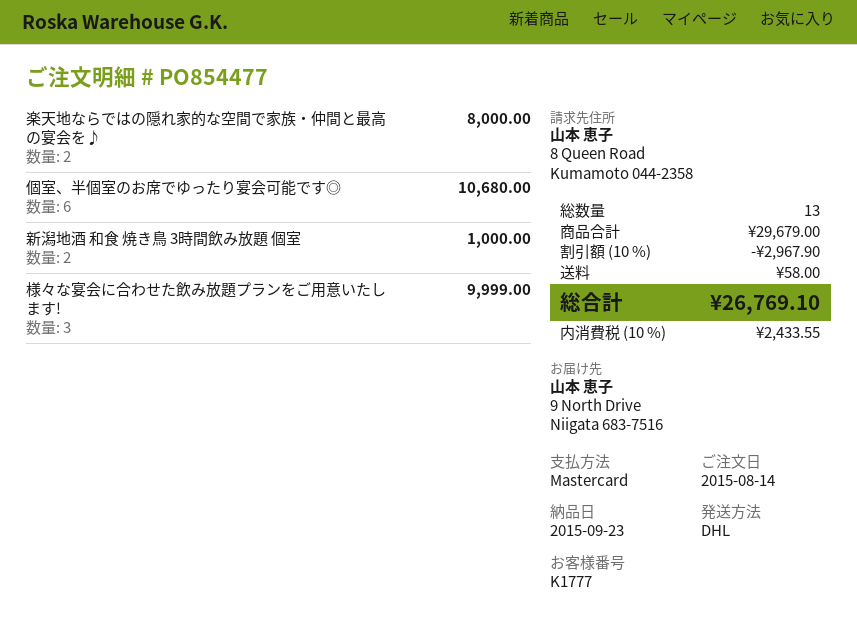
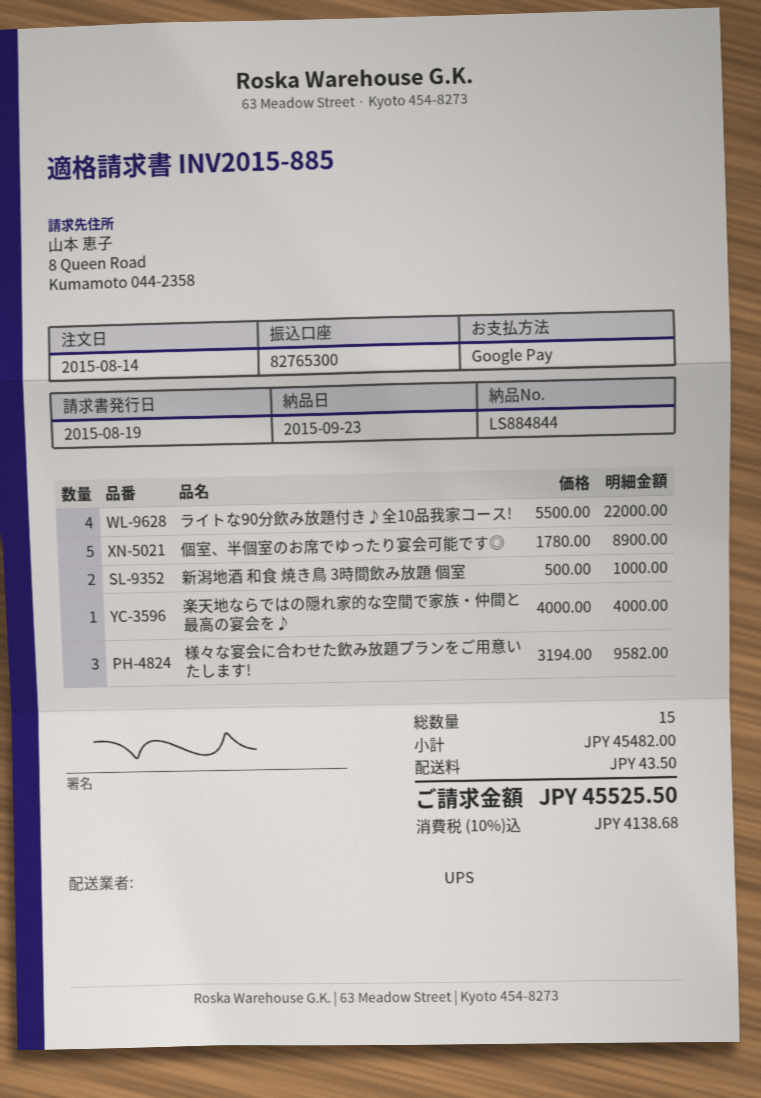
payment method: Mastercard -> Google Pay
shipping method: DHL -> UPS
楽天地ならではの隠れ家的な空間で家族・仲間と最高の宴会を♪: 2 for 8000.00 -> 1 for 4000.00
個室、半個室のお席でゆったり宴会可能です◎: 6 for 10680.00 -> 5 for 8900.00
様々な宴会に合わせた飲み放題プランをご用意いたします!: 3 for 9999.00 -> 3 for 9582.00
ライトな90分飲み放題付き♪全10品我家コース!: none -> 4 for 22000.00
total quantity: 13 -> 15
subtotal: 29679.00 -> 45482.00
discount: 10% = 2967.90 -> none
shipping: 58.00 -> 43.50
tax: 10% = 2433.55 -> 10% = 4138.68
total: 26769.10 -> 45525.50

